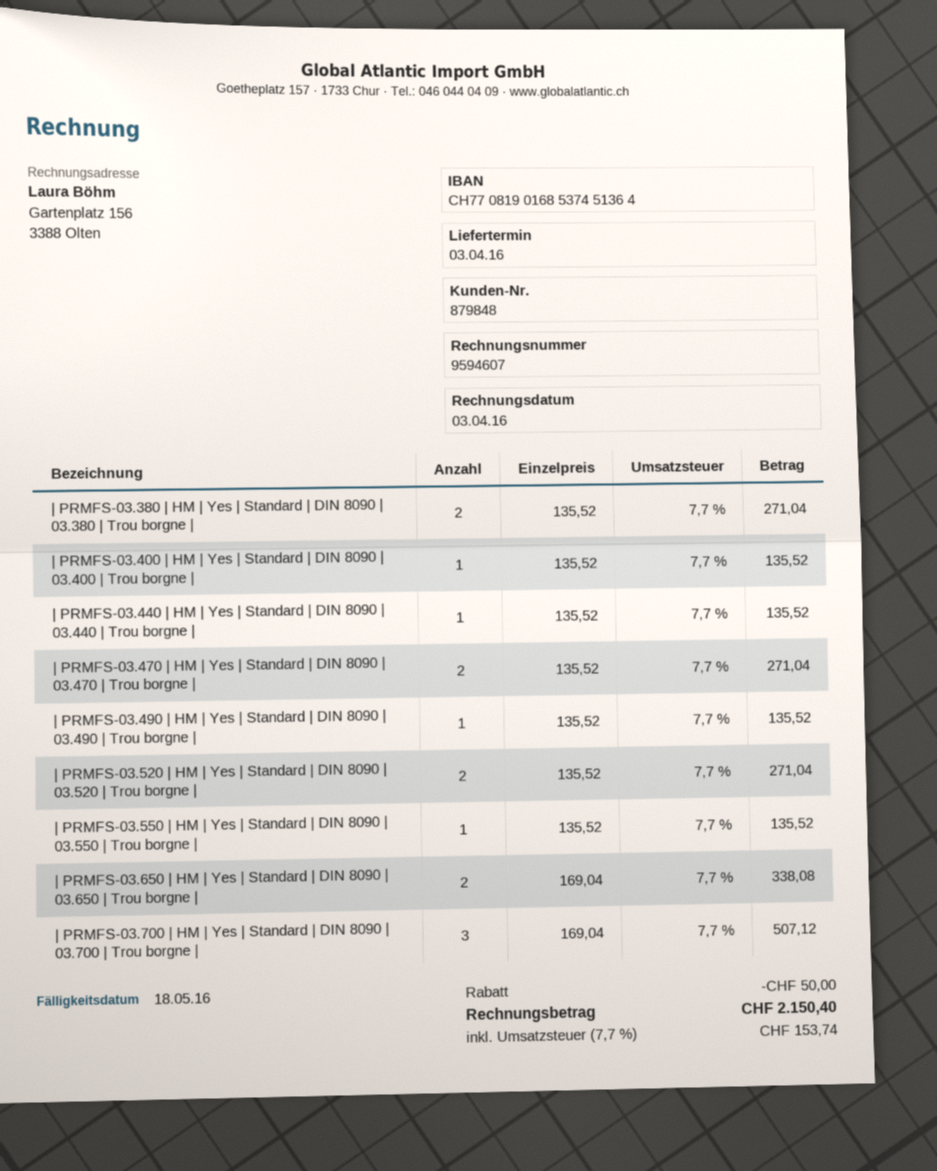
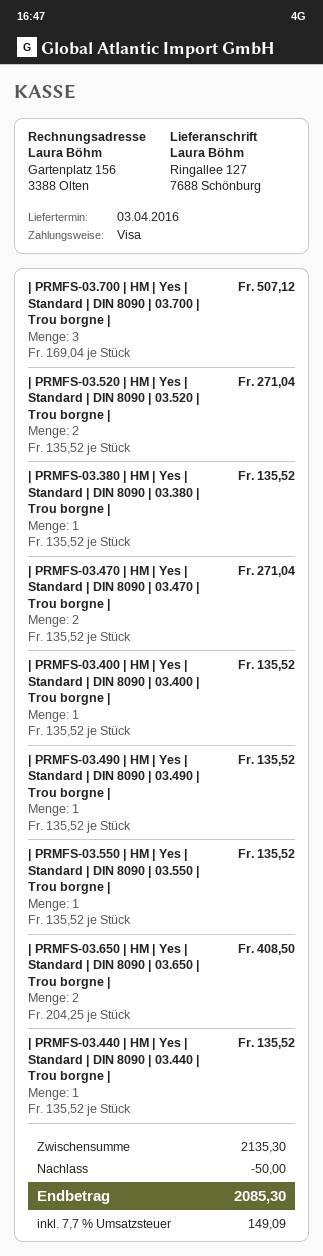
| PRMFS-03.380 | HM | Yes | Standard | DIN 8090 | 03.380 | Trou borgne |: 2 x 135.52 = 271.04 -> 1 x 135.52 = 135.52
| PRMFS-03.650 | HM | Yes | Standard | DIN 8090 | 03.650 | Trou borgne |: 2 x 169.04 = 338.08 -> 2 x 204.25 = 408.50
tax: 7.7% = 153.74 -> 7.7% = 149.09
total: 2150.40 -> 2085.30

